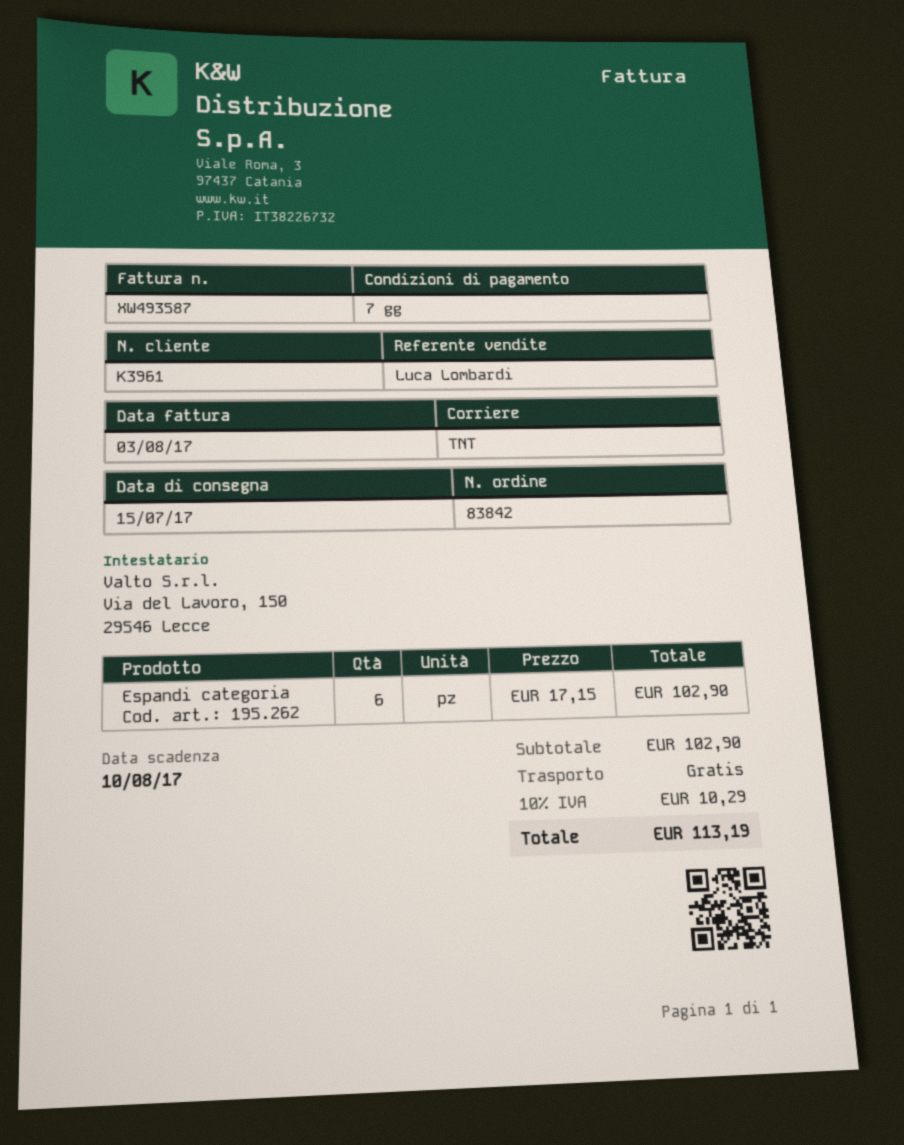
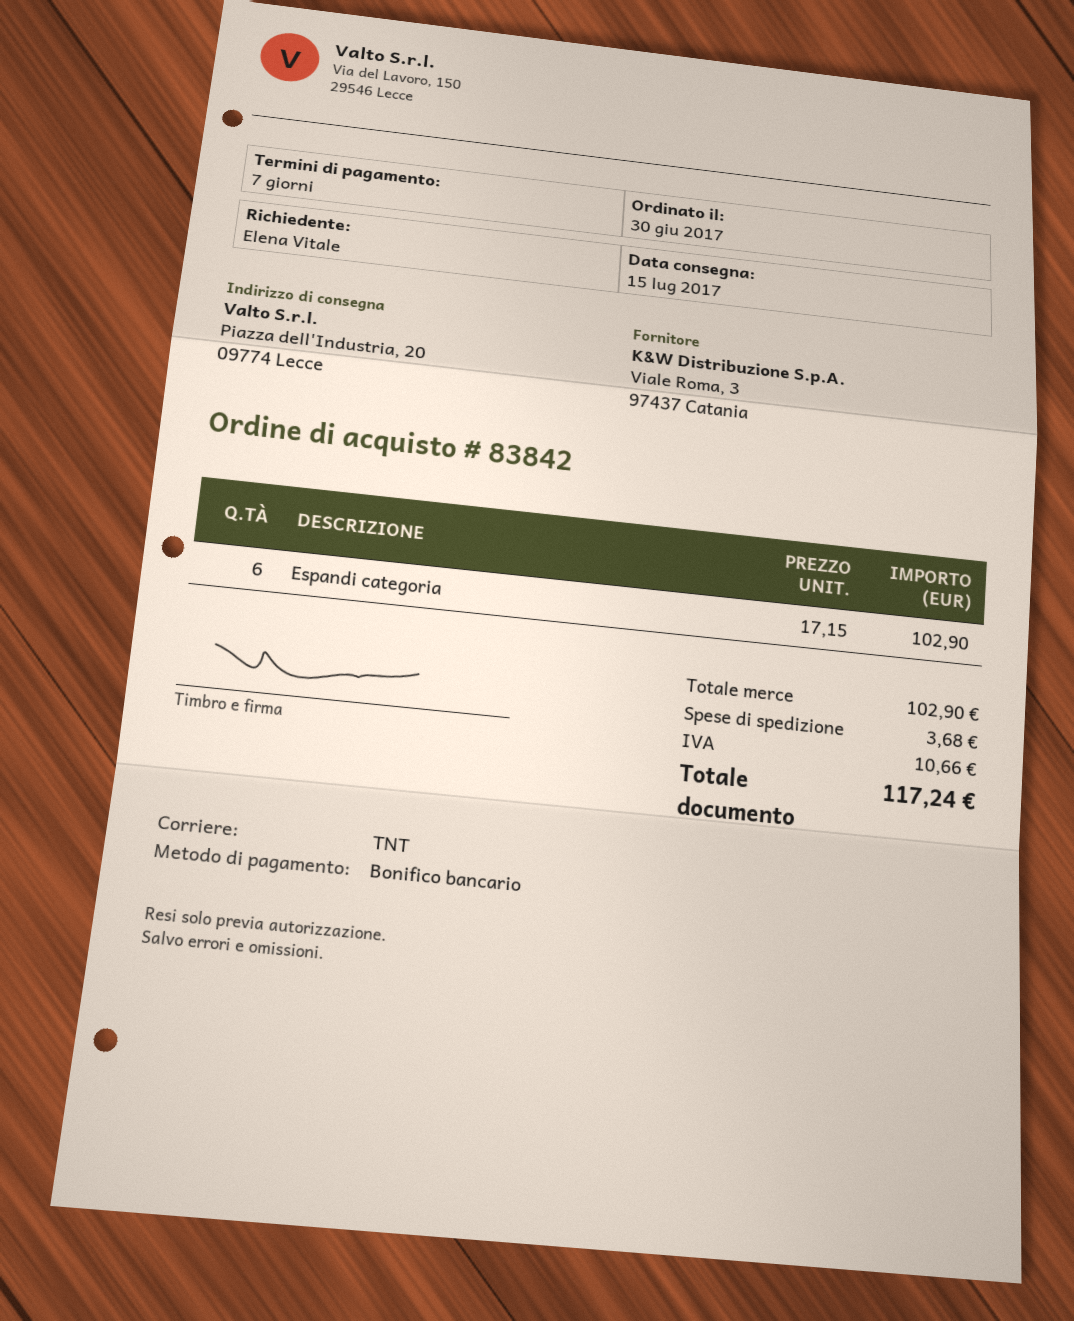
shipping: 0.00 -> 3.68
tax: 10.29 -> 10.66
total: 113.19 -> 117.24

